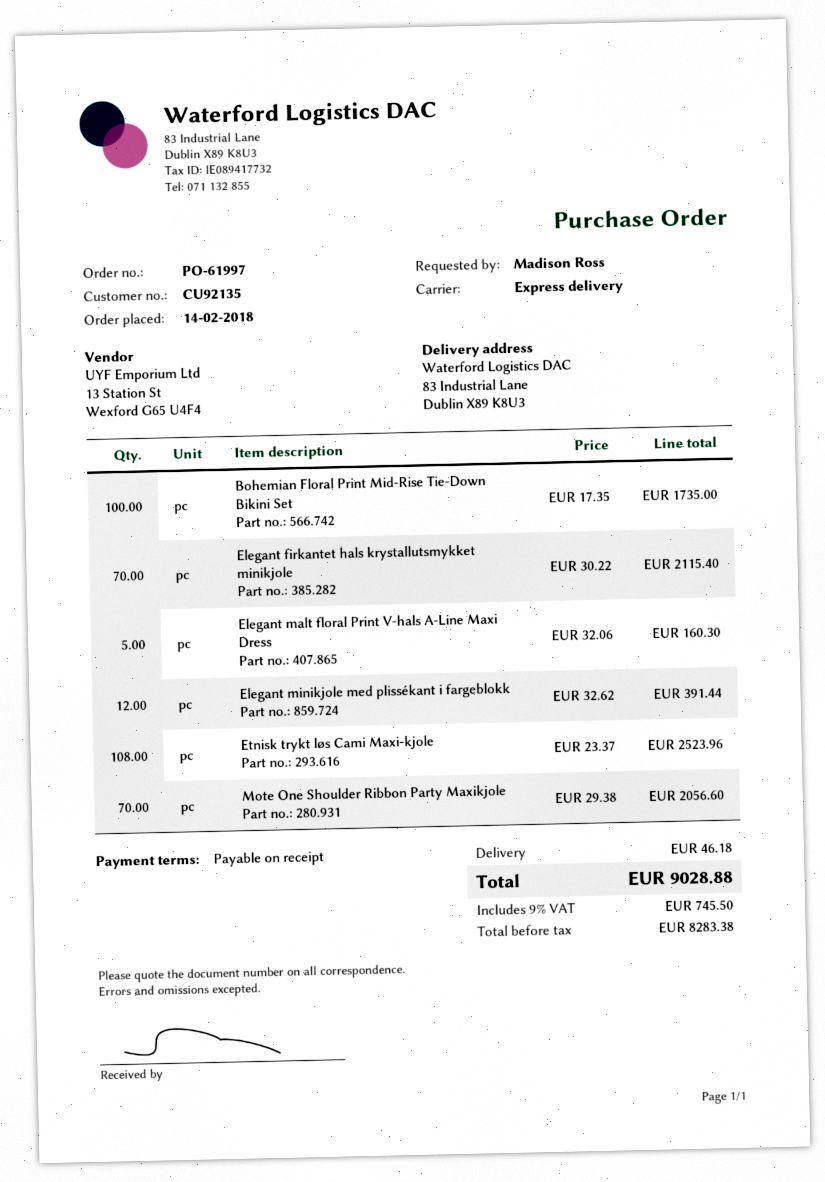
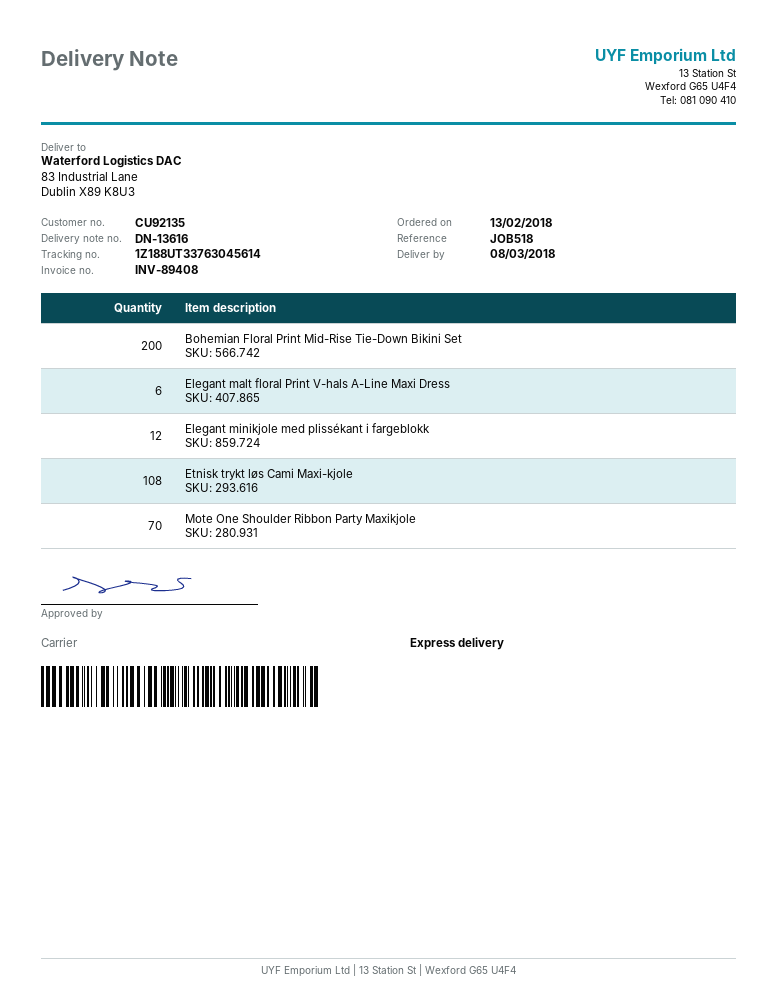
order date: 2018-02-14 -> 2018-02-13
Bohemian Floral Print Mid-Rise Tie-Down Bikini Set: 100 -> 200
Elegant firkantet hals krystallutsmykket minikjole: 70 -> none
Elegant malt floral Print V-hals A-Line Maxi Dress: 5 -> 6

